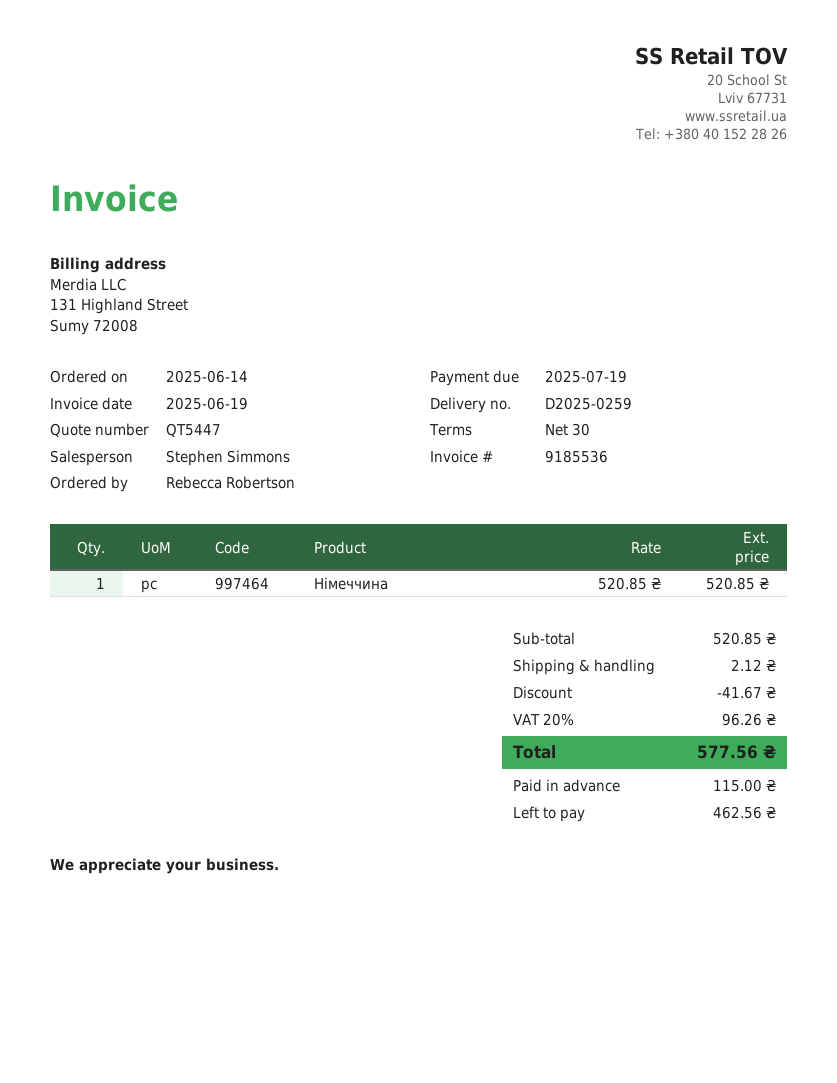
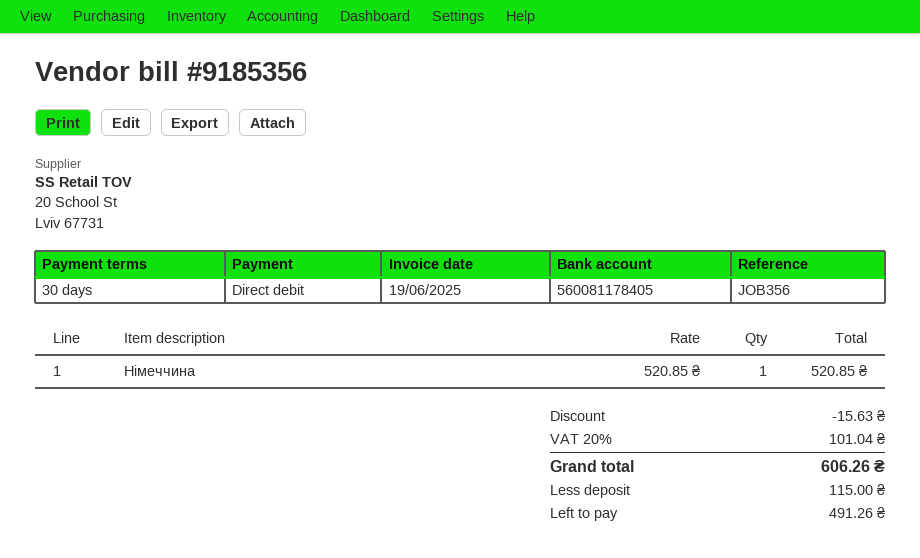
invoice number: 9185536 -> 9185356
discount: 41.67 -> 15.63
shipping: 2.12 -> none
tax: 20% = 96.26 -> 20% = 101.04
total: 577.56 -> 606.26
balance: 462.56 -> 491.26

